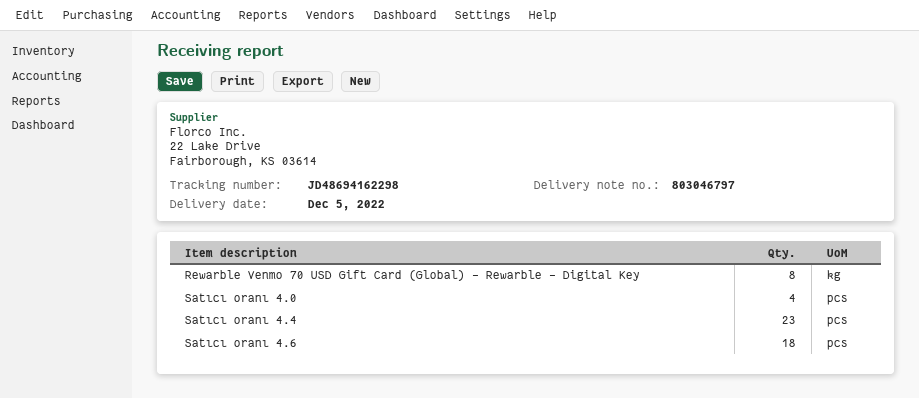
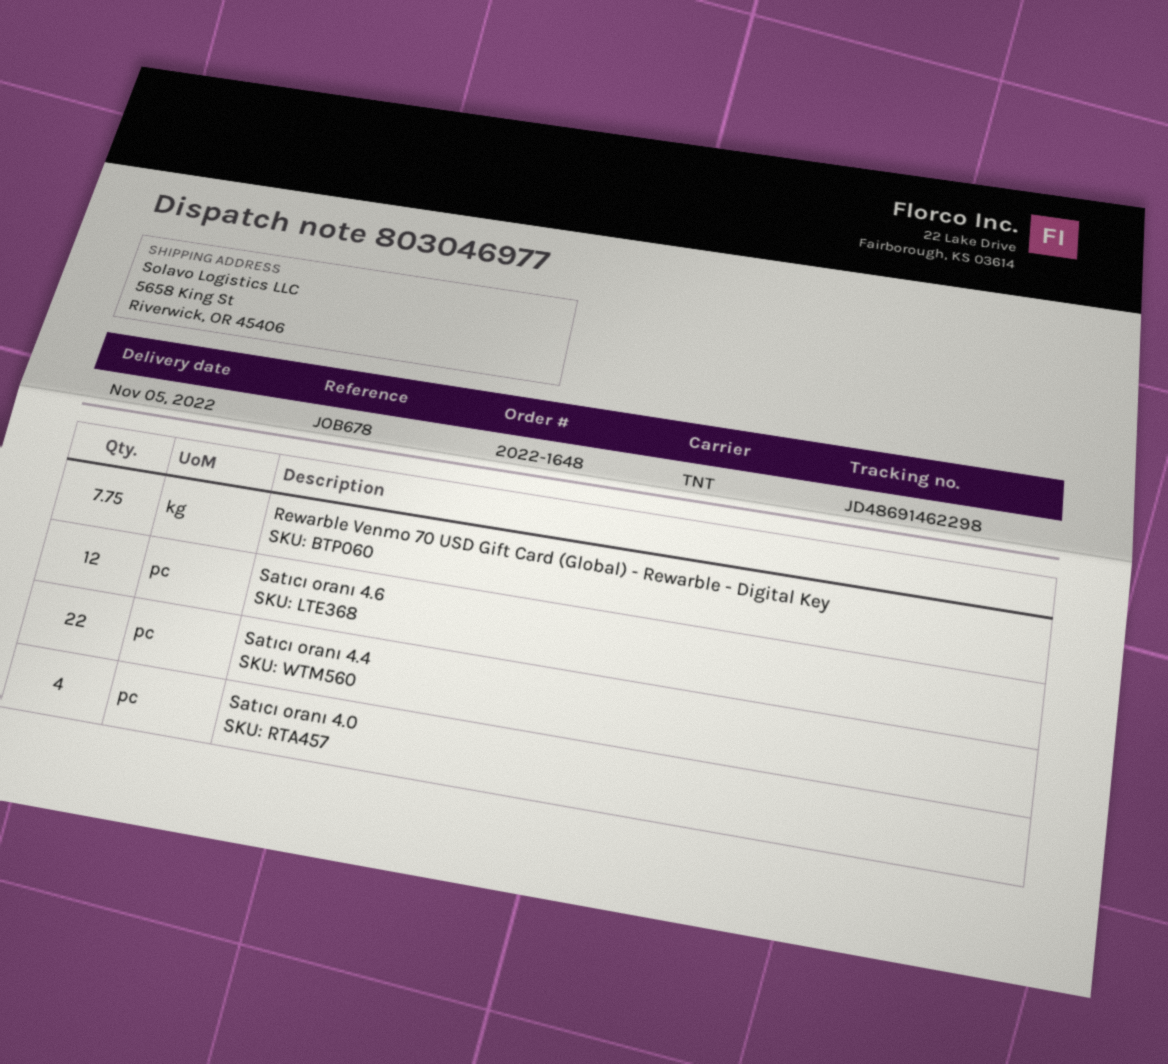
delivery note number: 803046797 -> 803046977
delivery date: 2022-12-05 -> 2022-11-05
tracking number: JD48694162298 -> JD48691462298
Rewarble Venmo 70 USD Gift Card (Global) - Rewarble - Digital Key: 8 -> 7.75
Satıcı oranı 4.4: 23 -> 22
Satıcı oranı 4.6: 18 -> 12

